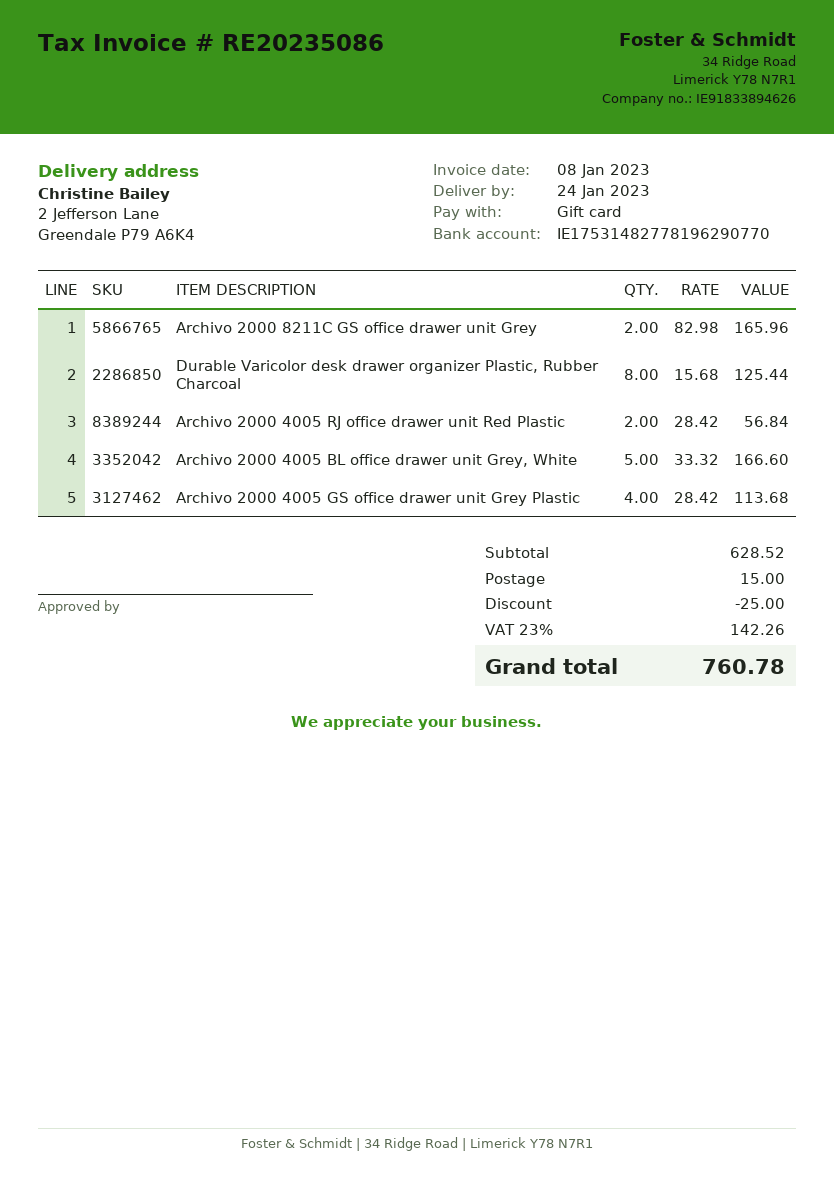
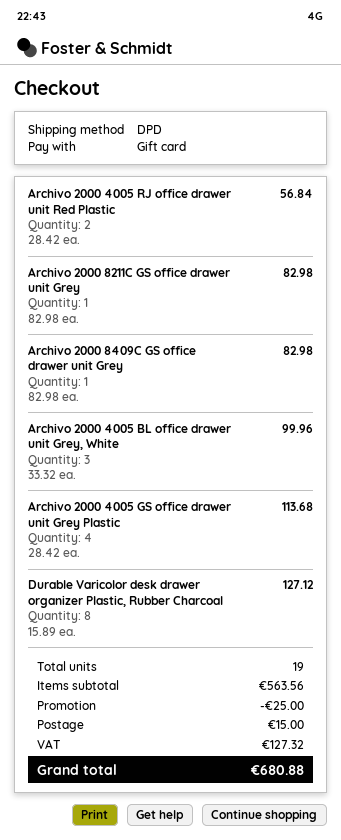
Archivo 2000 8211C GS office drawer unit Grey: 2 x 82.98 = 165.96 -> 1 x 82.98 = 82.98
Durable Varicolor desk drawer organizer Plastic, Rubber Charcoal: 8 x 15.68 = 125.44 -> 8 x 15.89 = 127.12
Archivo 2000 4005 BL office drawer unit Grey, White: 5 x 33.32 = 166.60 -> 3 x 33.32 = 99.96
Archivo 2000 8409C GS office drawer unit Grey: none -> 1 x 82.98 = 82.98
subtotal: 628.52 -> 563.56
tax: 142.26 -> 127.32
total: 760.78 -> 680.88

